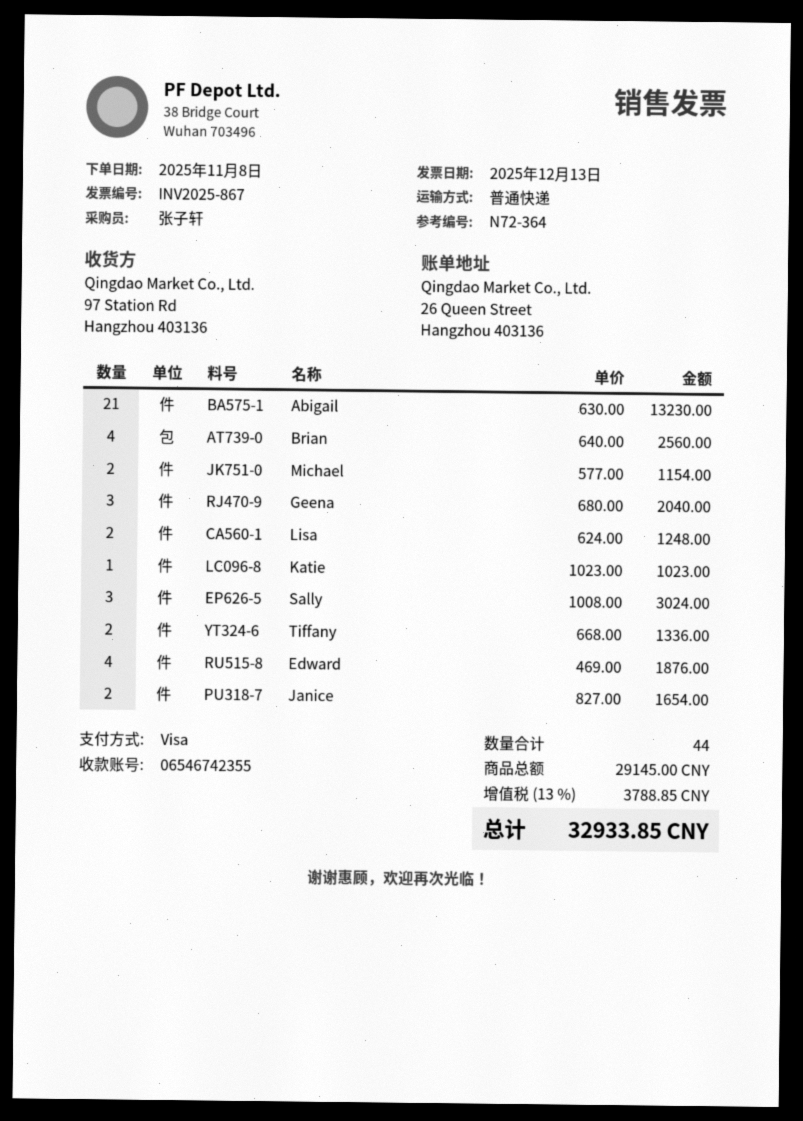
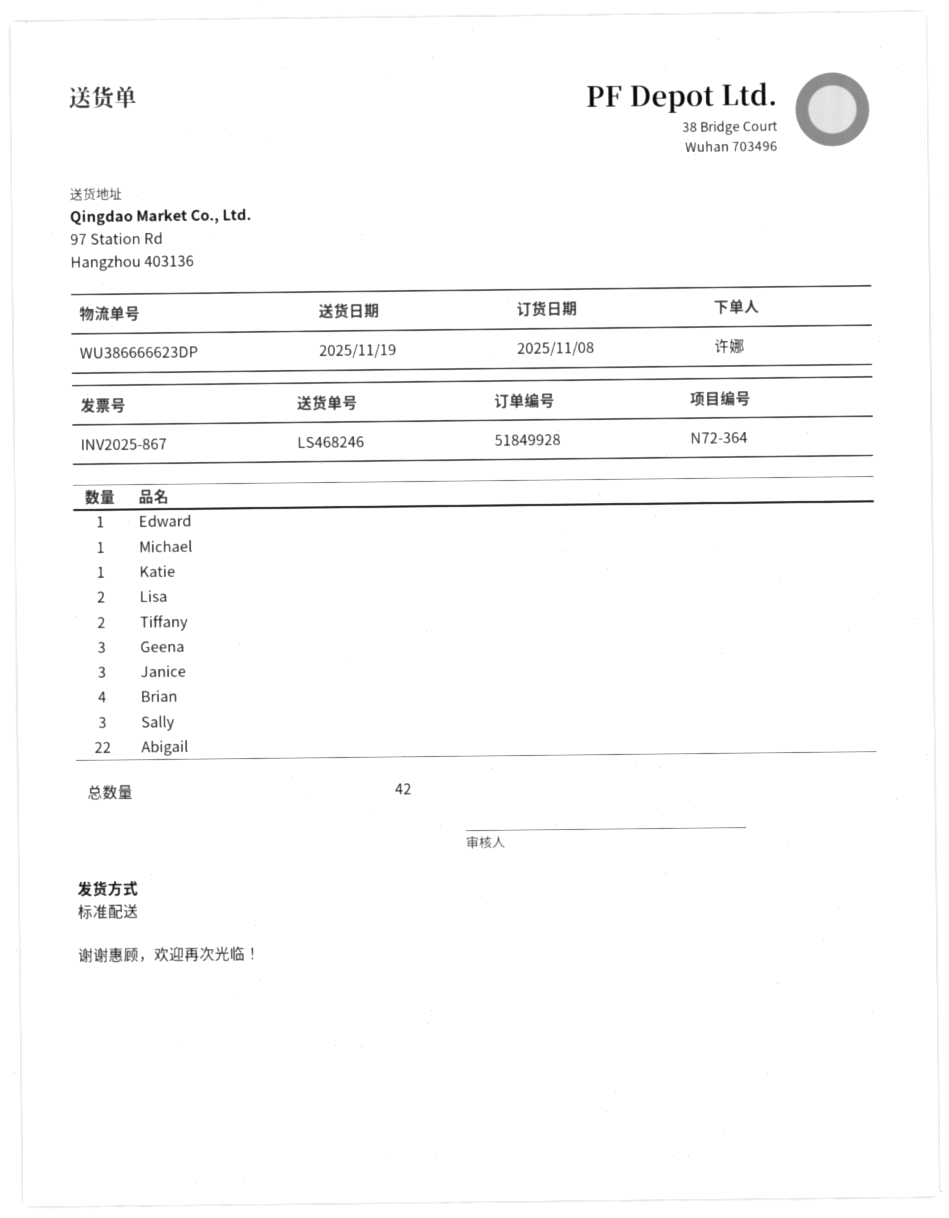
ordered by: 张子轩 -> 许娜
Abigail: 21 -> 22
Michael: 2 -> 1
Edward: 4 -> 1
Janice: 2 -> 3
total quantity: 44 -> 42

